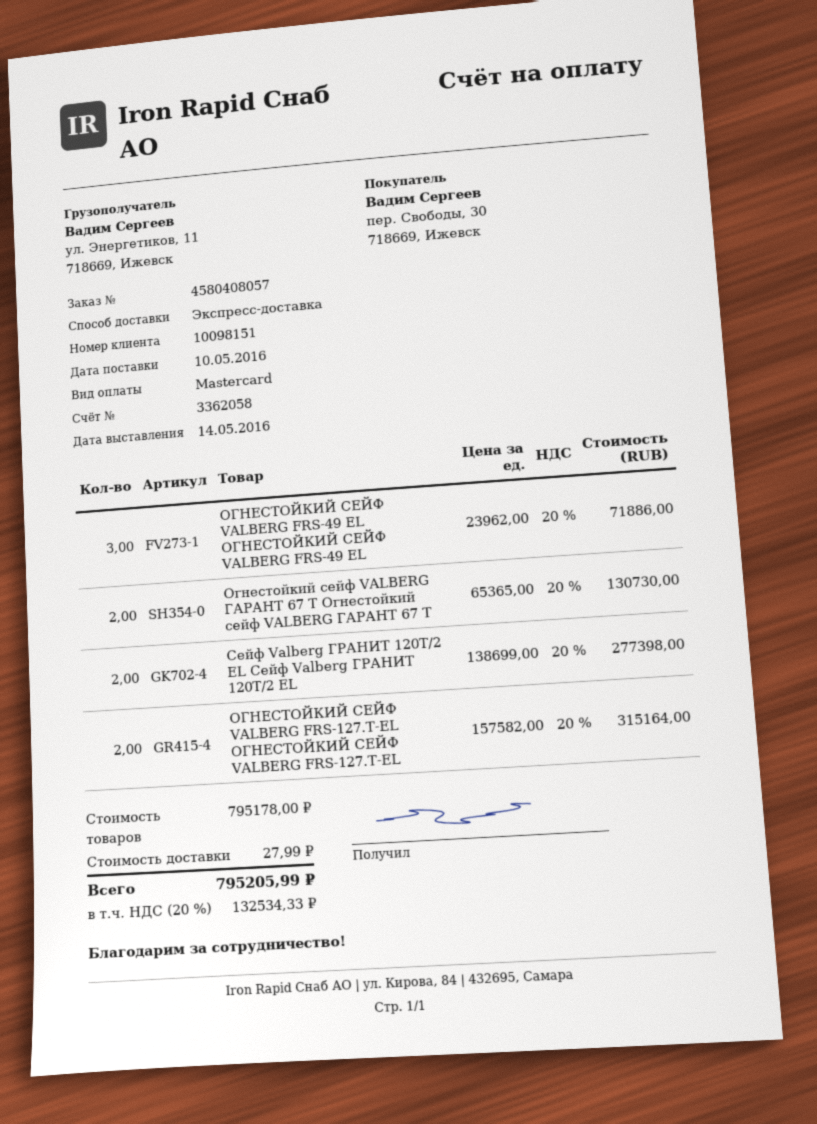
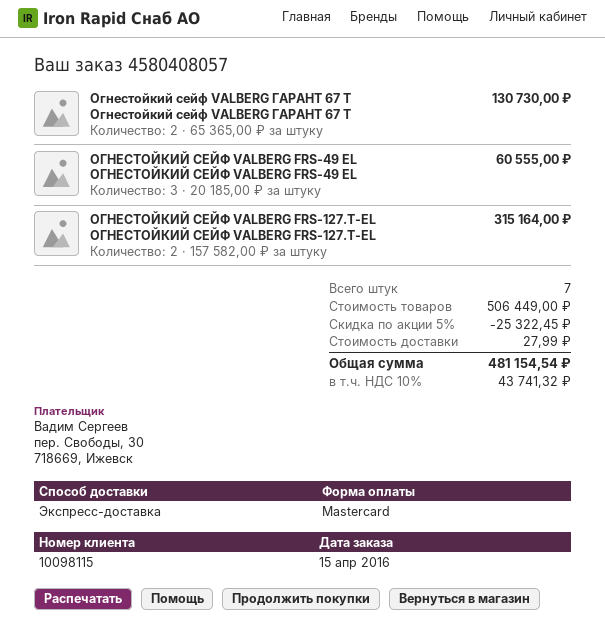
customer number: 10098151 -> 10098115
ОГНЕСТОЙКИЙ СЕЙФ VALBERG FRS-49 EL ОГНЕСТОЙКИЙ СЕЙФ VALBERG FRS-49 EL: 3 x 23962.00 = 71886.00 -> 3 x 20185.00 = 60555.00
Сейф Valberg ГРАНИТ 120Т/2 EL Сейф Valberg ГРАНИТ 120Т/2 EL: 2 x 138699.00 = 277398.00 -> none
subtotal: 795178.00 -> 506449.00
discount: none -> 5% = 25322.45
tax: 20% = 132534.33 -> 10% = 43741.32
total: 795205.99 -> 481154.54

